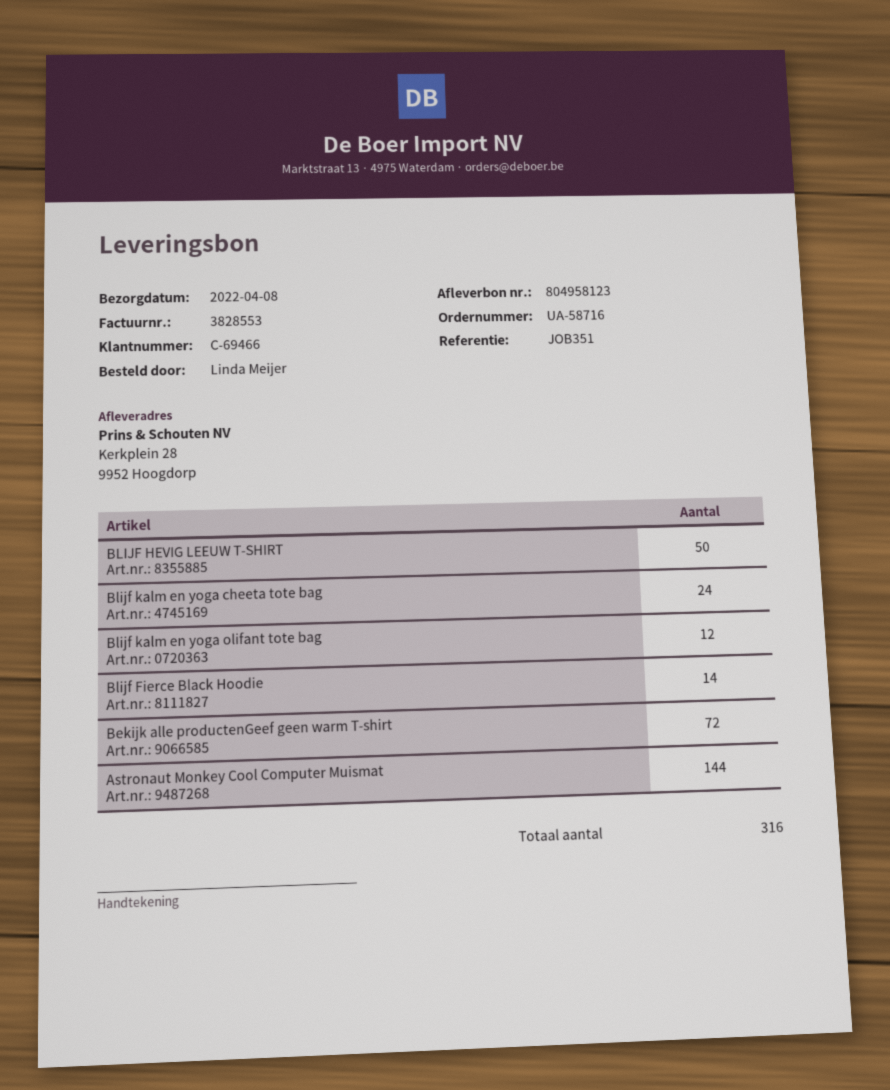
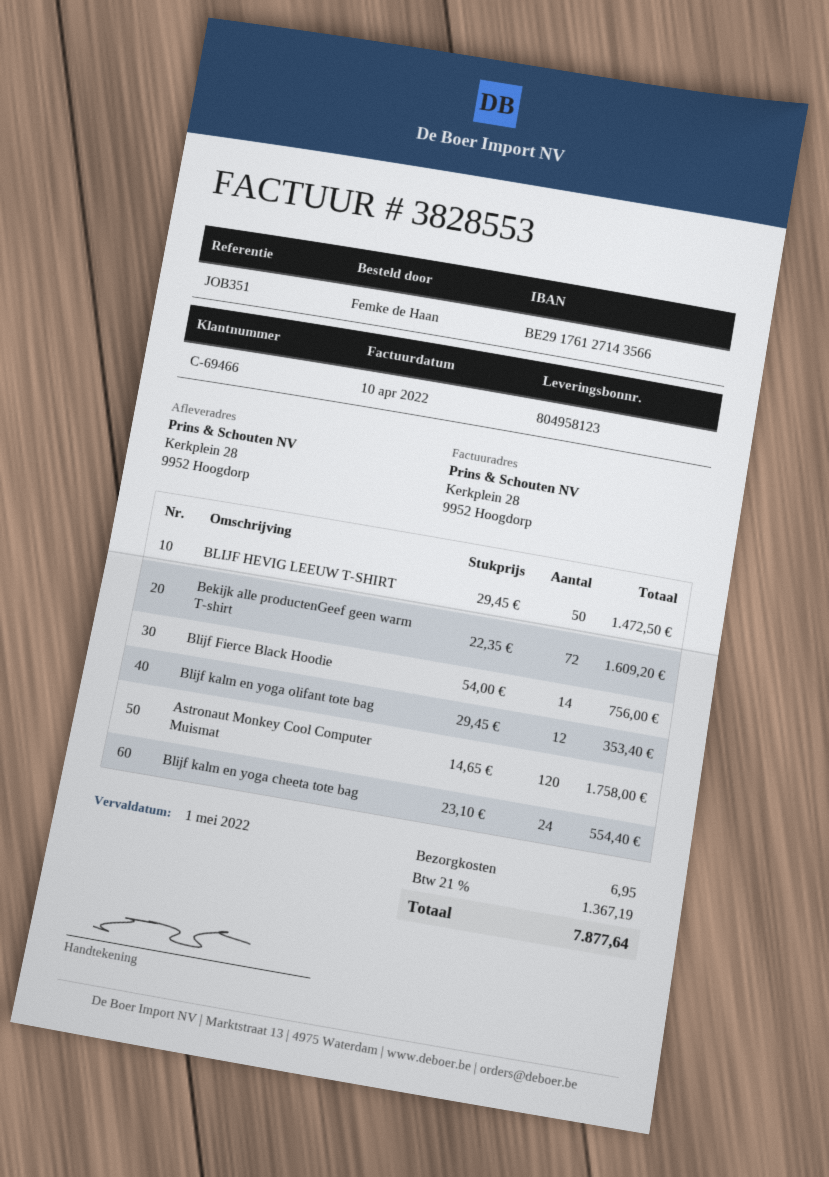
ordered by: Linda Meijer -> Femke de Haan
Astronaut Monkey Cool Computer Muismat: 144 -> 120

